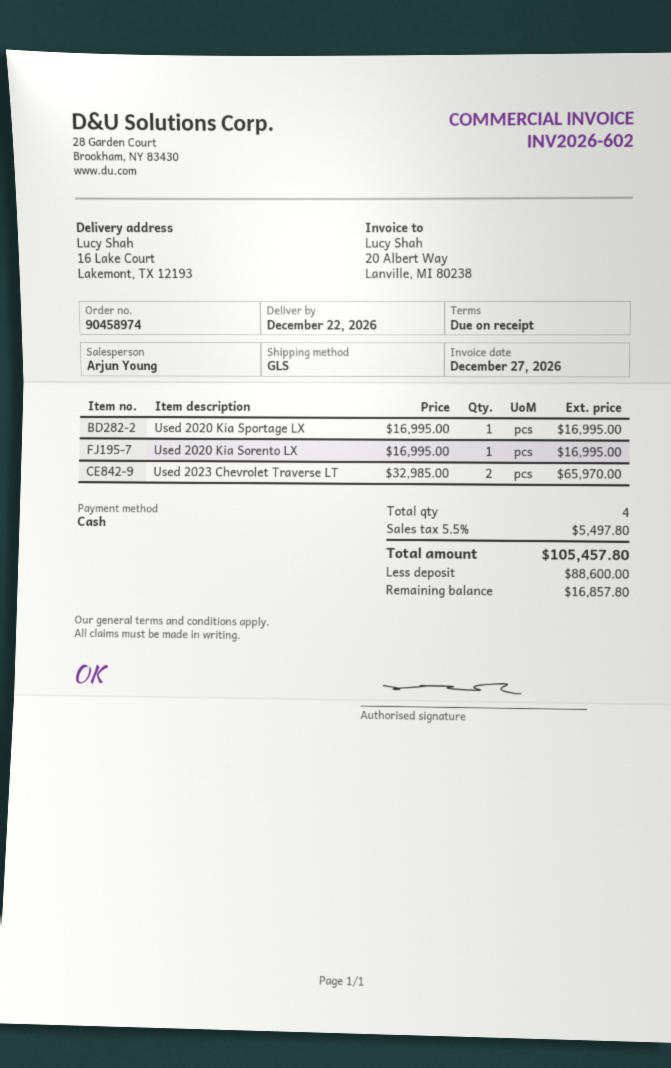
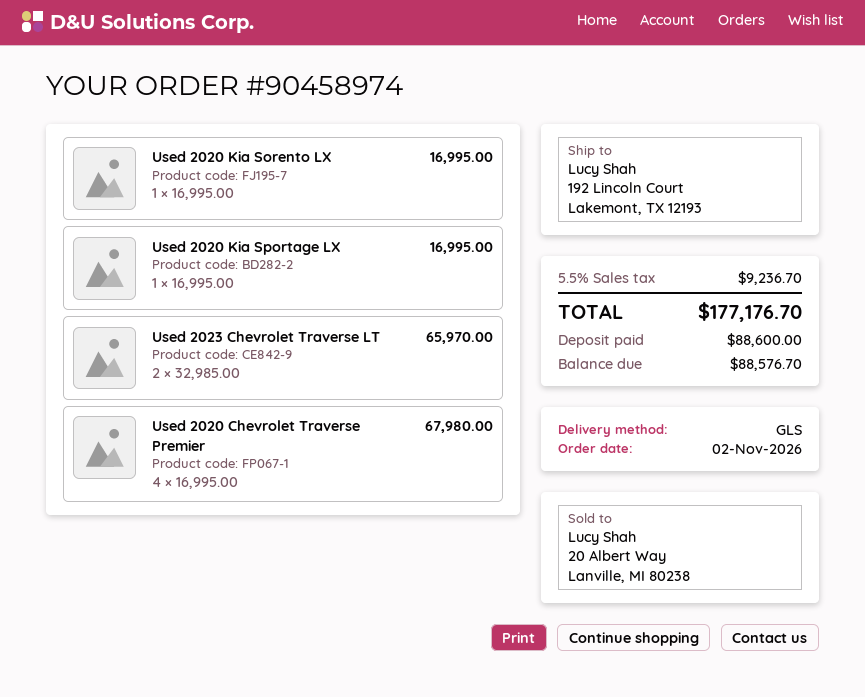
ship to: 16 Lake Court, Lakemont, TX 12193 -> 192 Lincoln Court, Lakemont, TX 12193
Used 2020 Chevrolet Traverse Premier: none -> 4 x 16995.00 = 67980.00
tax: 5.5% = 5497.80 -> 5.5% = 9236.70
total: 105457.80 -> 177176.70
balance: 16857.80 -> 88576.70

